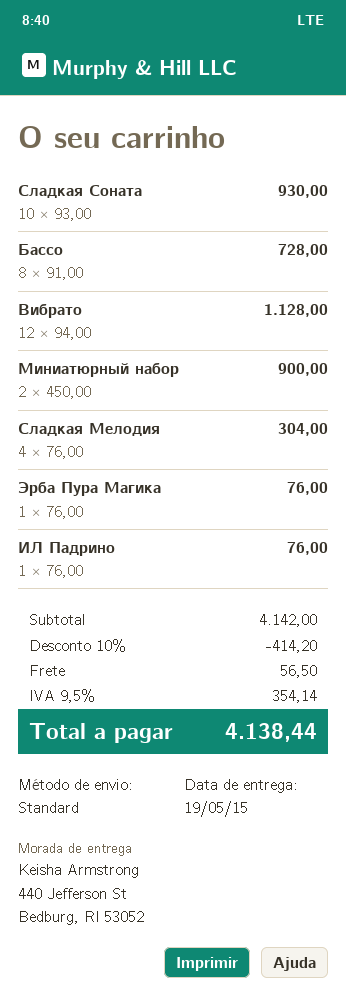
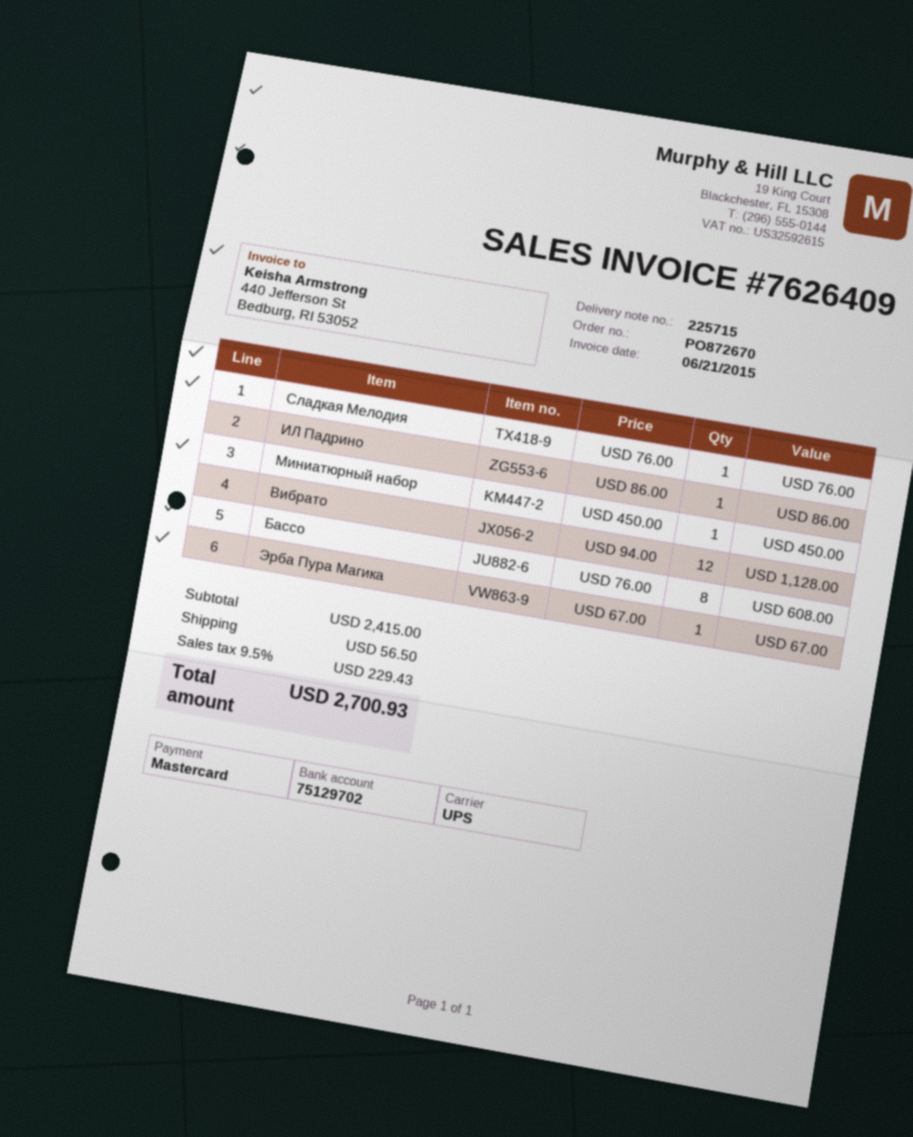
shipping method: standard -> UPS
Сладкая Соната: 10 x 93.00 = 930.00 -> none
Бассо: 8 x 91.00 = 728.00 -> 8 x 76.00 = 608.00
Миниатюрный набор: 2 x 450.00 = 900.00 -> 1 x 450.00 = 450.00
Сладкая Мелодия: 4 x 76.00 = 304.00 -> 1 x 76.00 = 76.00
Эрба Пура Магика: 1 x 76.00 = 76.00 -> 1 x 67.00 = 67.00
ИЛ Падрино: 1 x 76.00 = 76.00 -> 1 x 86.00 = 86.00
subtotal: 4142.00 -> 2415.00
discount: 10% = 414.20 -> none
tax: 9.5% = 354.14 -> 9.5% = 229.43
total: 4138.44 -> 2700.93

